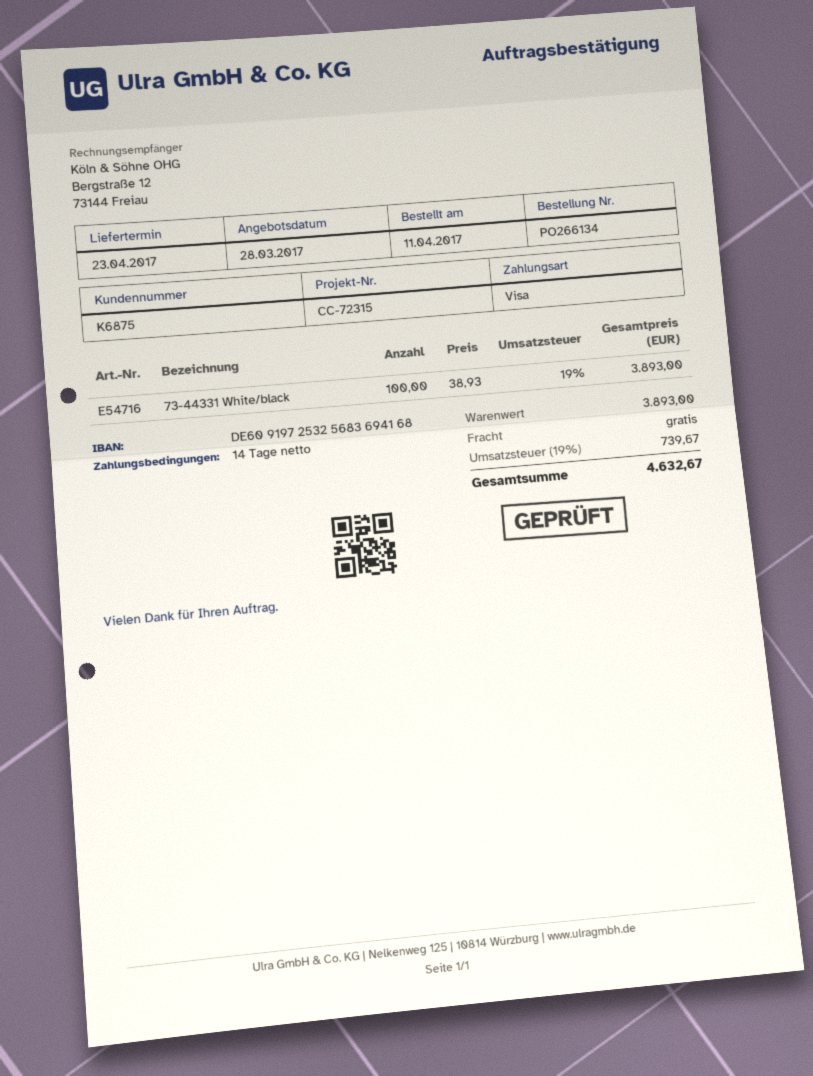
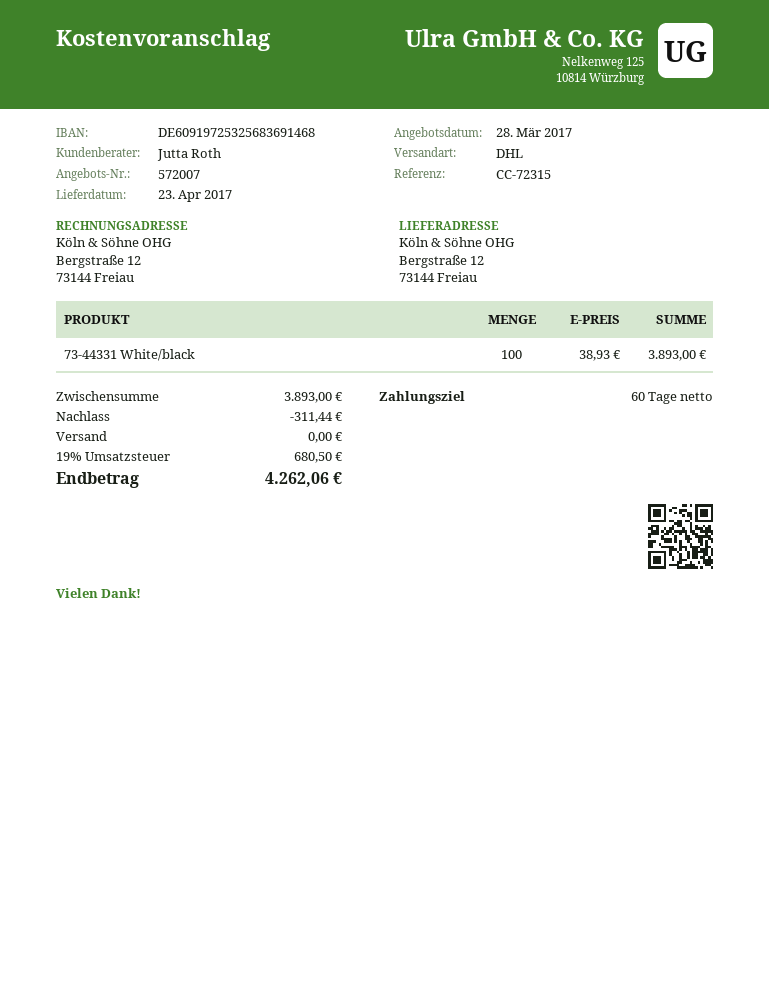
payment terms: 14 days -> 60 days
bank account: DE60919725325683694168 -> DE60919725325683691468
discount: none -> 311.44
tax: 19% = 739.67 -> 19% = 680.50
total: 4632.67 -> 4262.06

